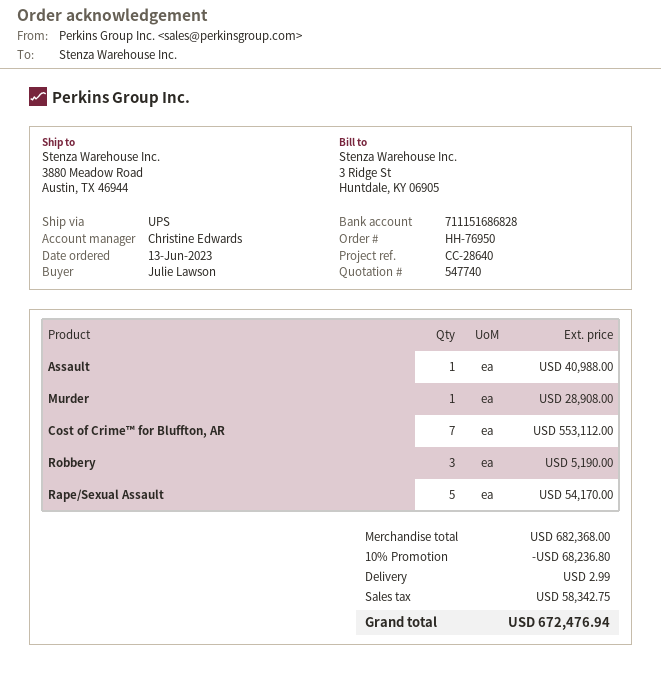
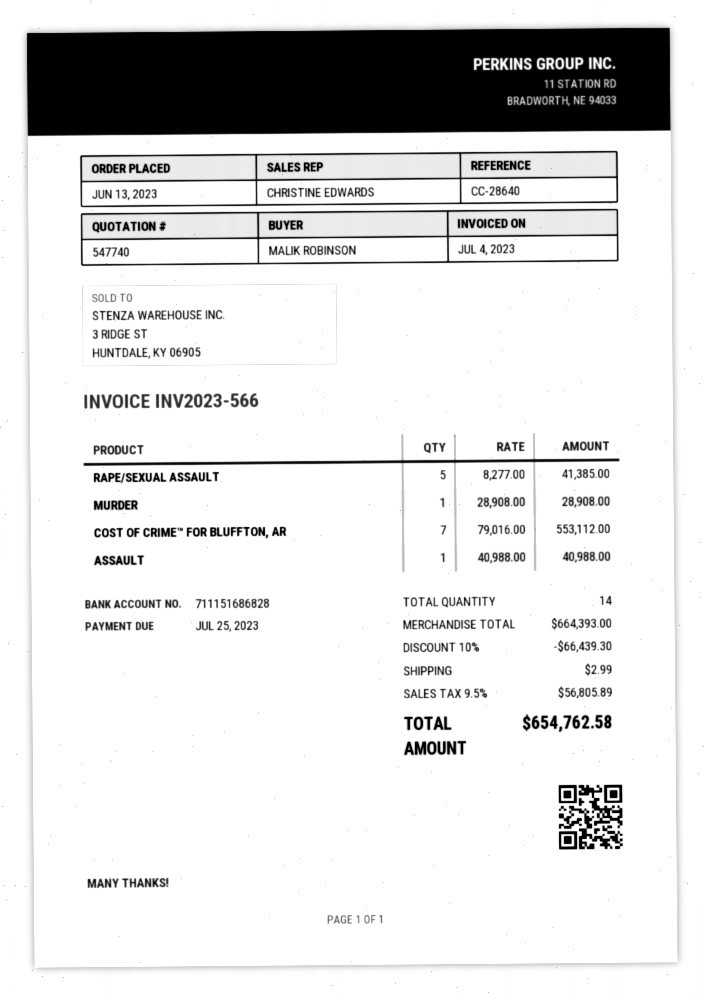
ordered by: Julie Lawson -> MALIK ROBINSON
Robbery: 3 for 5190.00 -> none
Rape/Sexual Assault: 5 for 54170.00 -> 5 for 41385.00
subtotal: 682368.00 -> 664393.00
discount: 10% = 68236.80 -> 10% = 66439.30
tax: 58342.75 -> 56805.89
total: 672476.94 -> 654762.58

